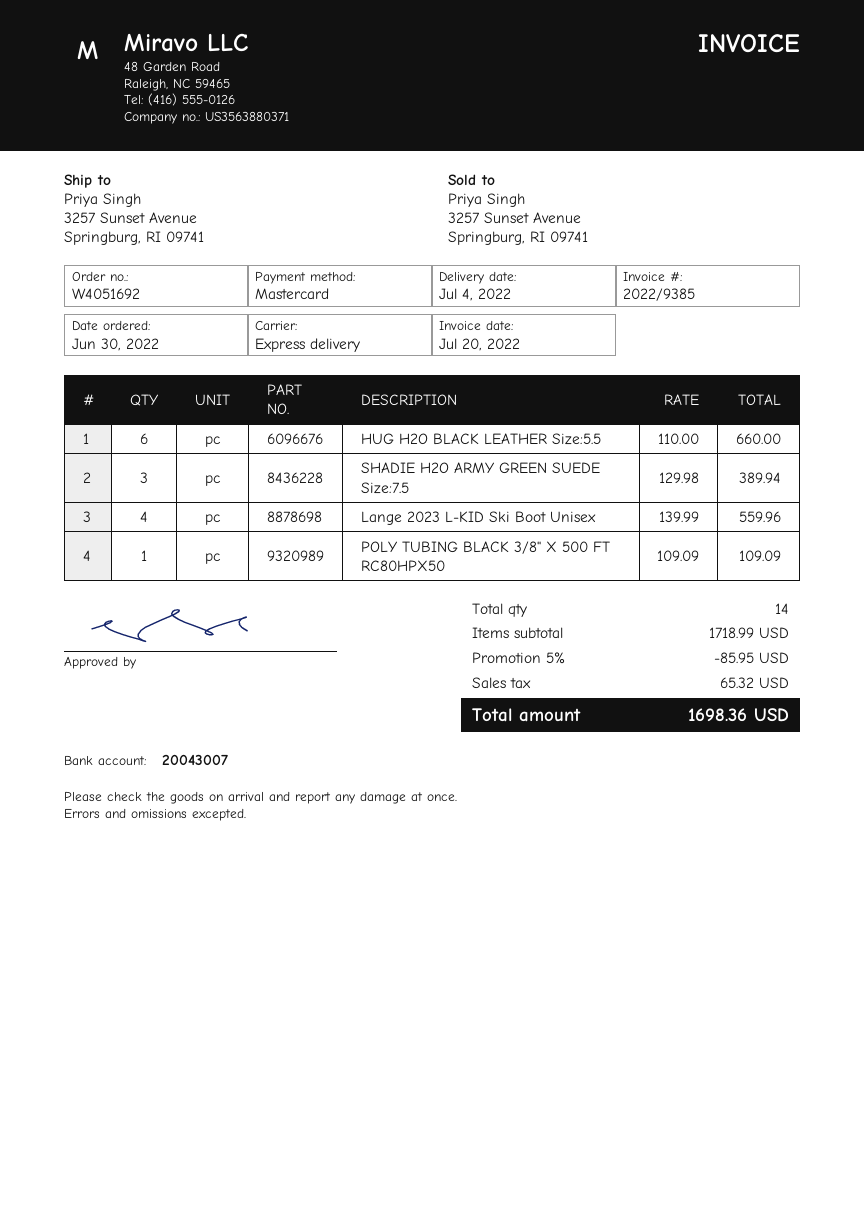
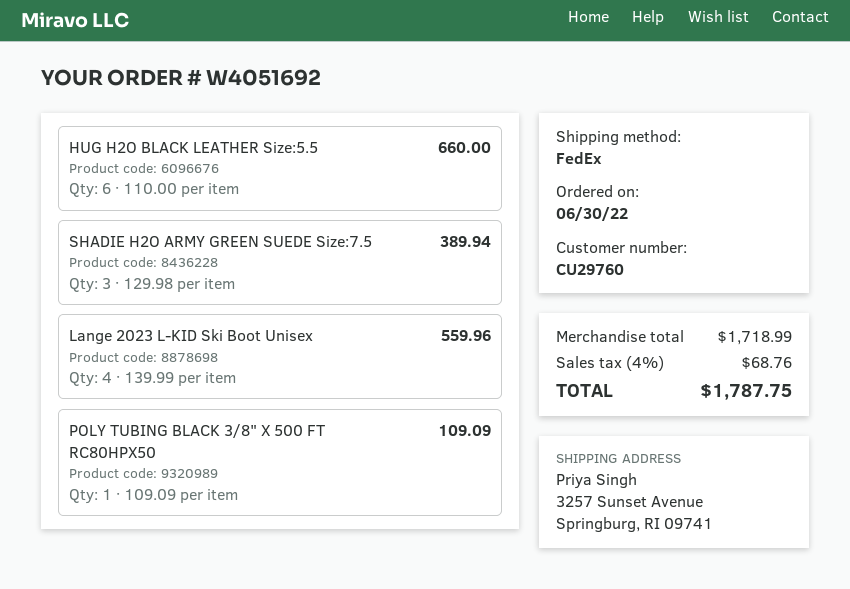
shipping method: express -> FedEx
discount: 5% = 85.95 -> none
tax: 65.32 -> 68.76
total: 1698.36 -> 1787.75

